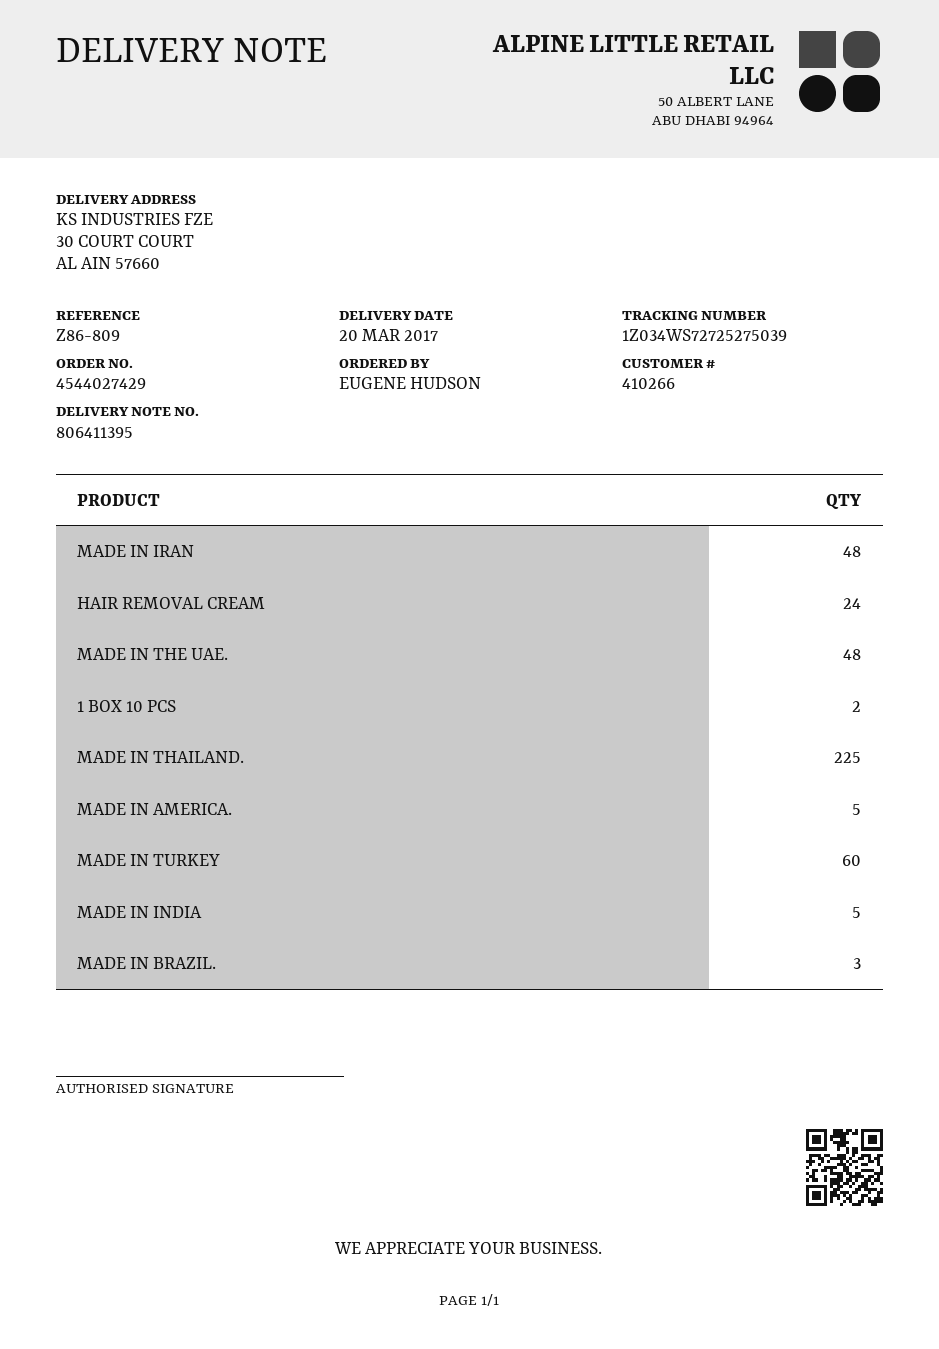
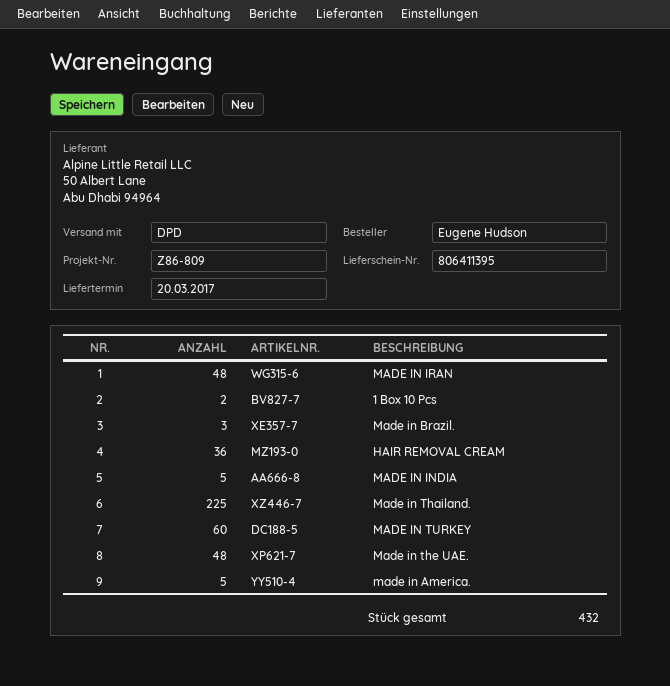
HAIR REMOVAL CREAM: 24 -> 36

